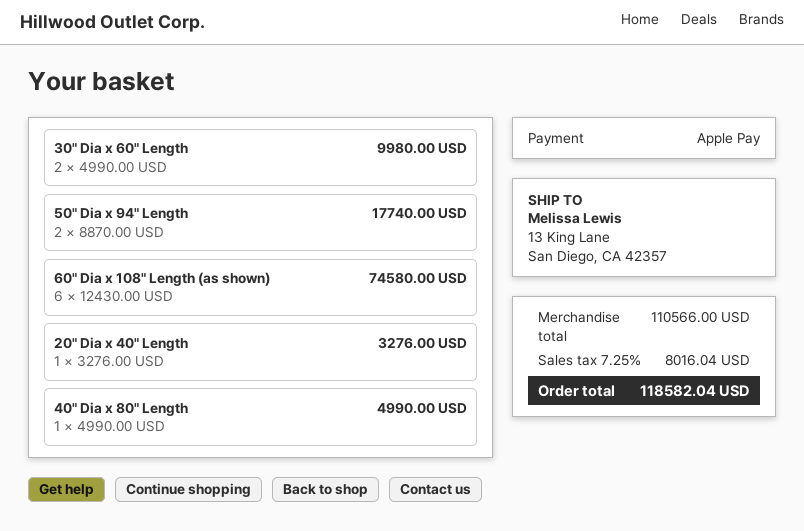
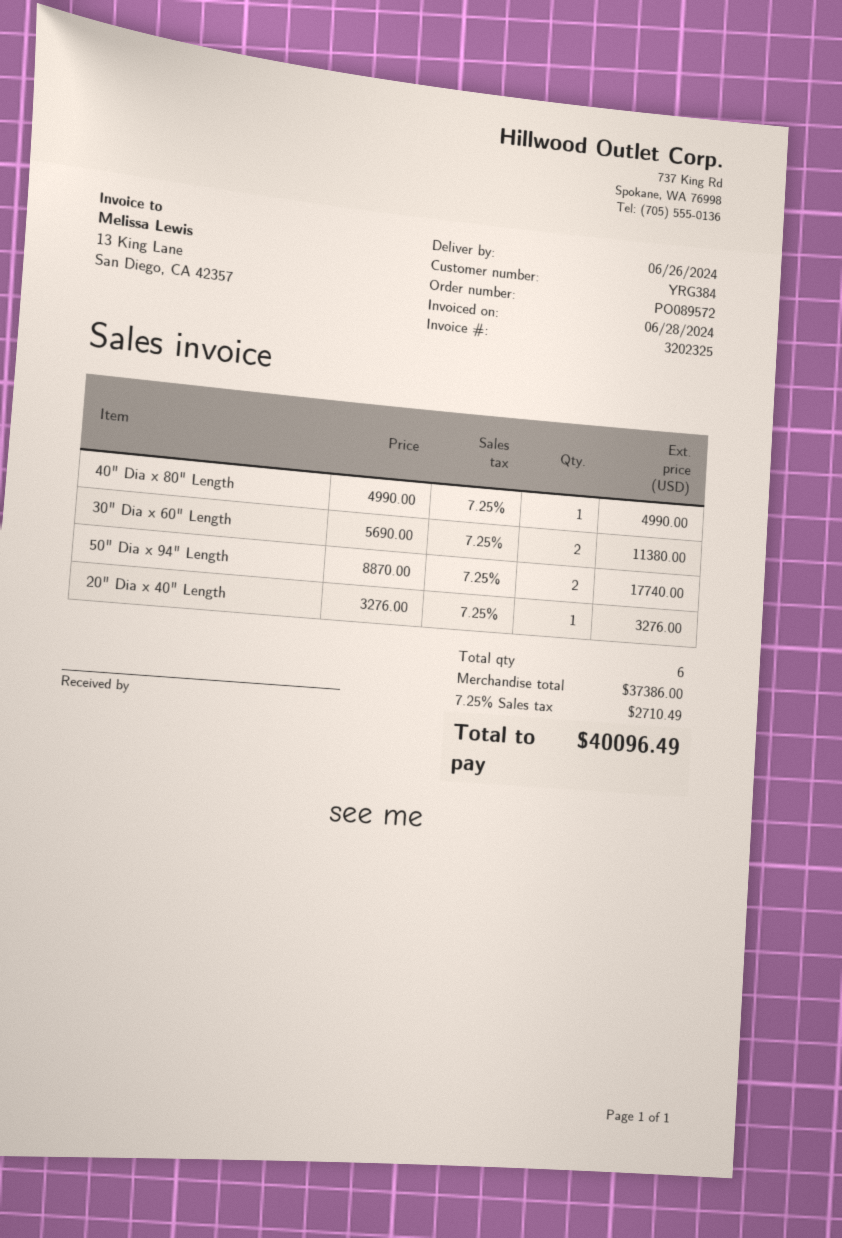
30" Dia x 60" Length: 2 x 4990.00 = 9980.00 -> 2 x 5690.00 = 11380.00
60" Dia x 108" Length (as shown): 6 x 12430.00 = 74580.00 -> none
subtotal: 110566.00 -> 37386.00
tax: 7.25% = 8016.04 -> 7.25% = 2710.49
total: 118582.04 -> 40096.49

